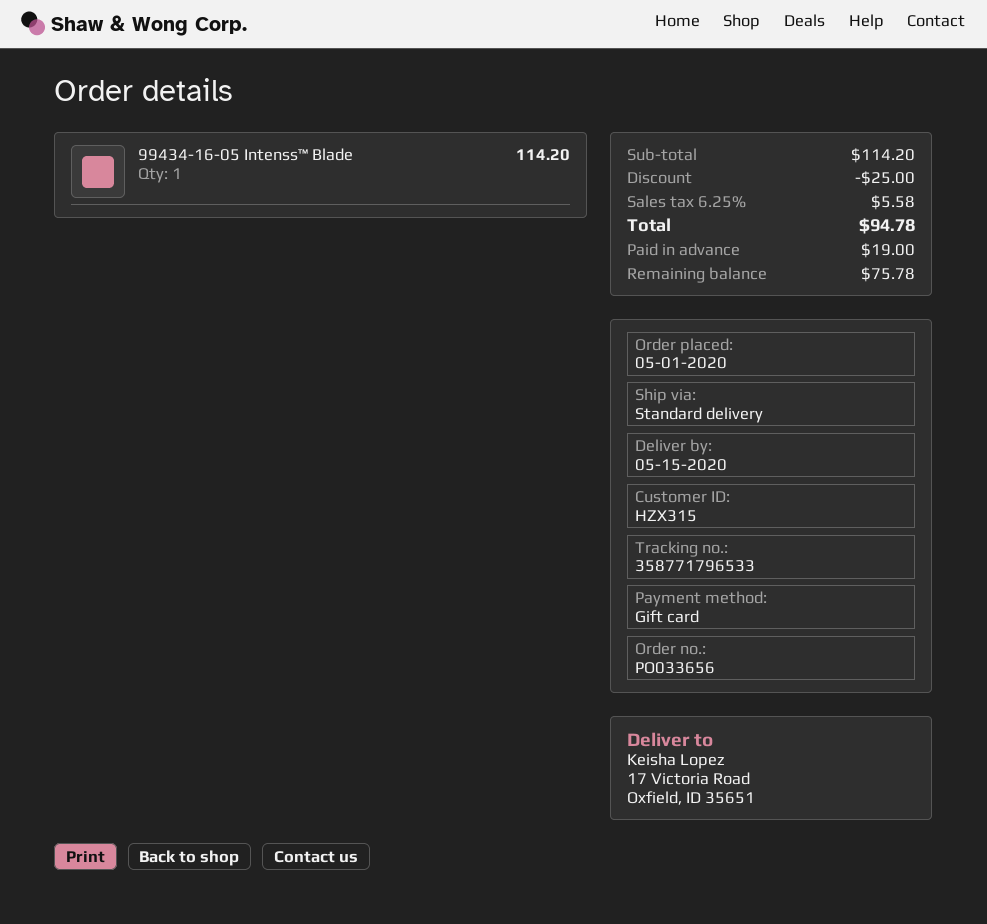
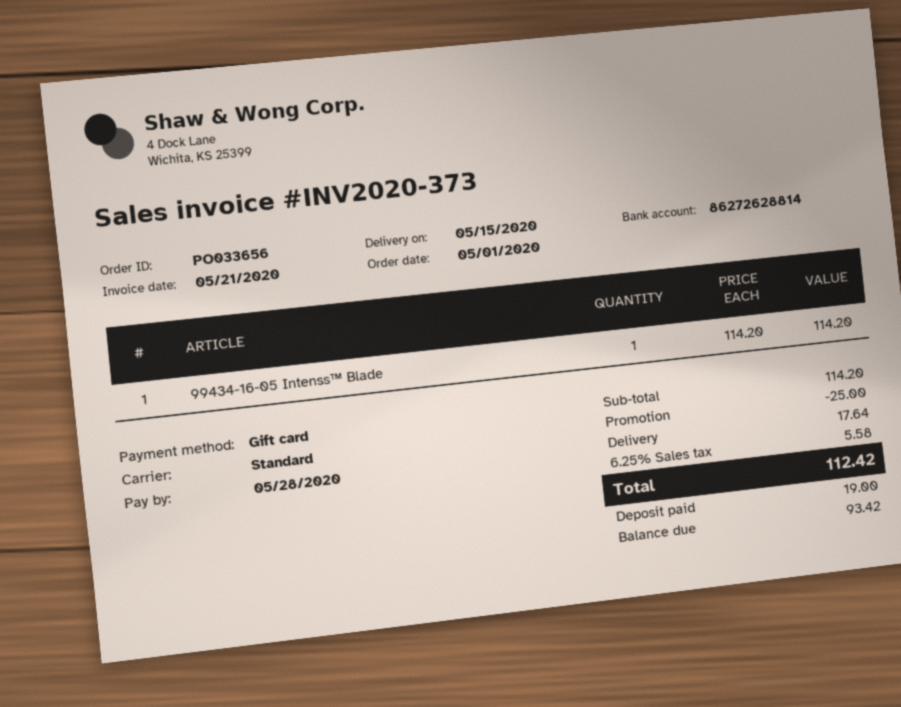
shipping: none -> 17.64
total: 94.78 -> 112.42
balance: 75.78 -> 93.42

